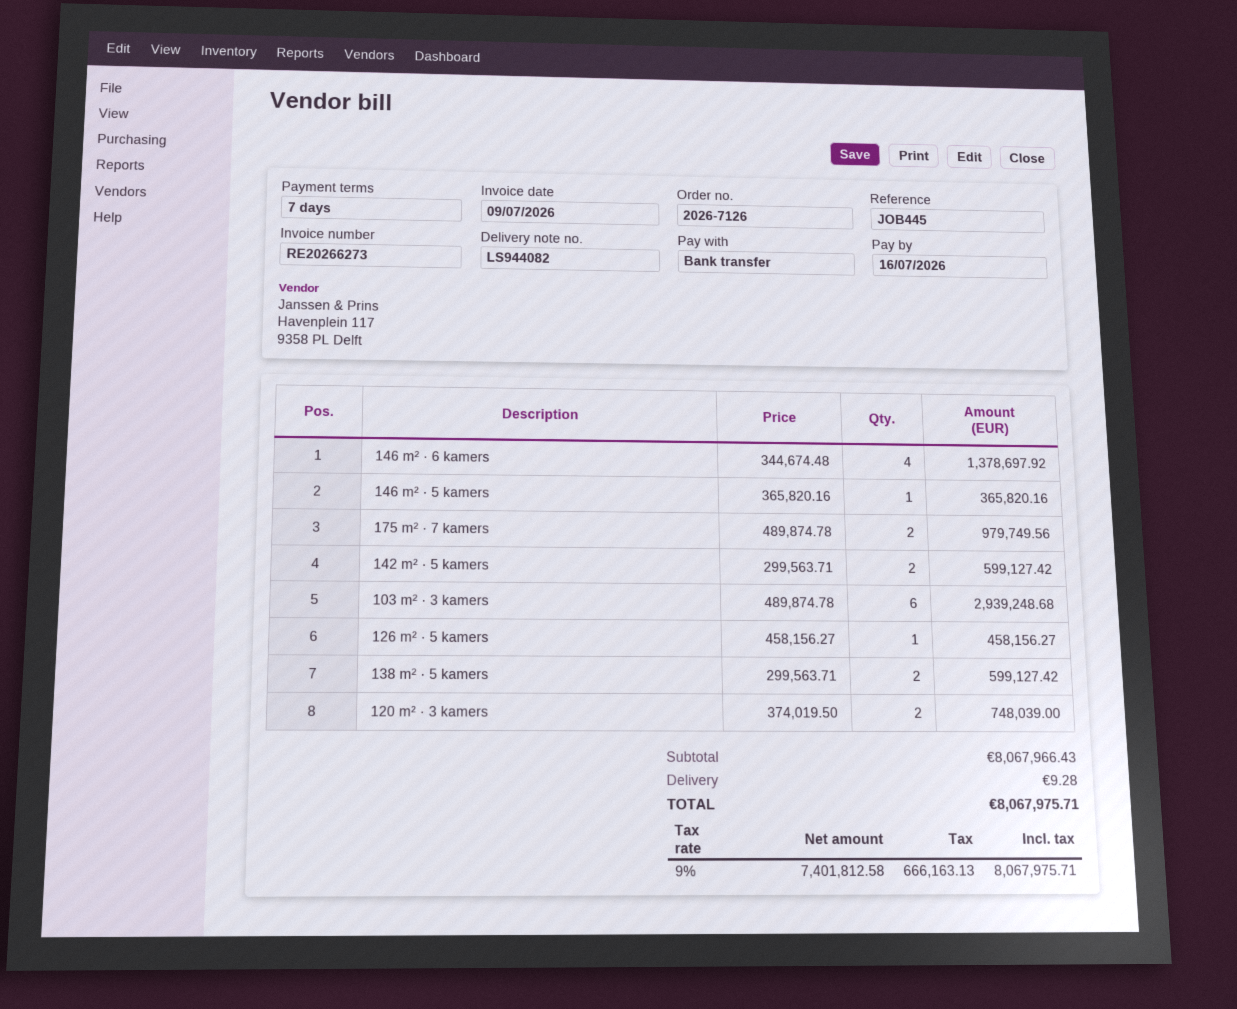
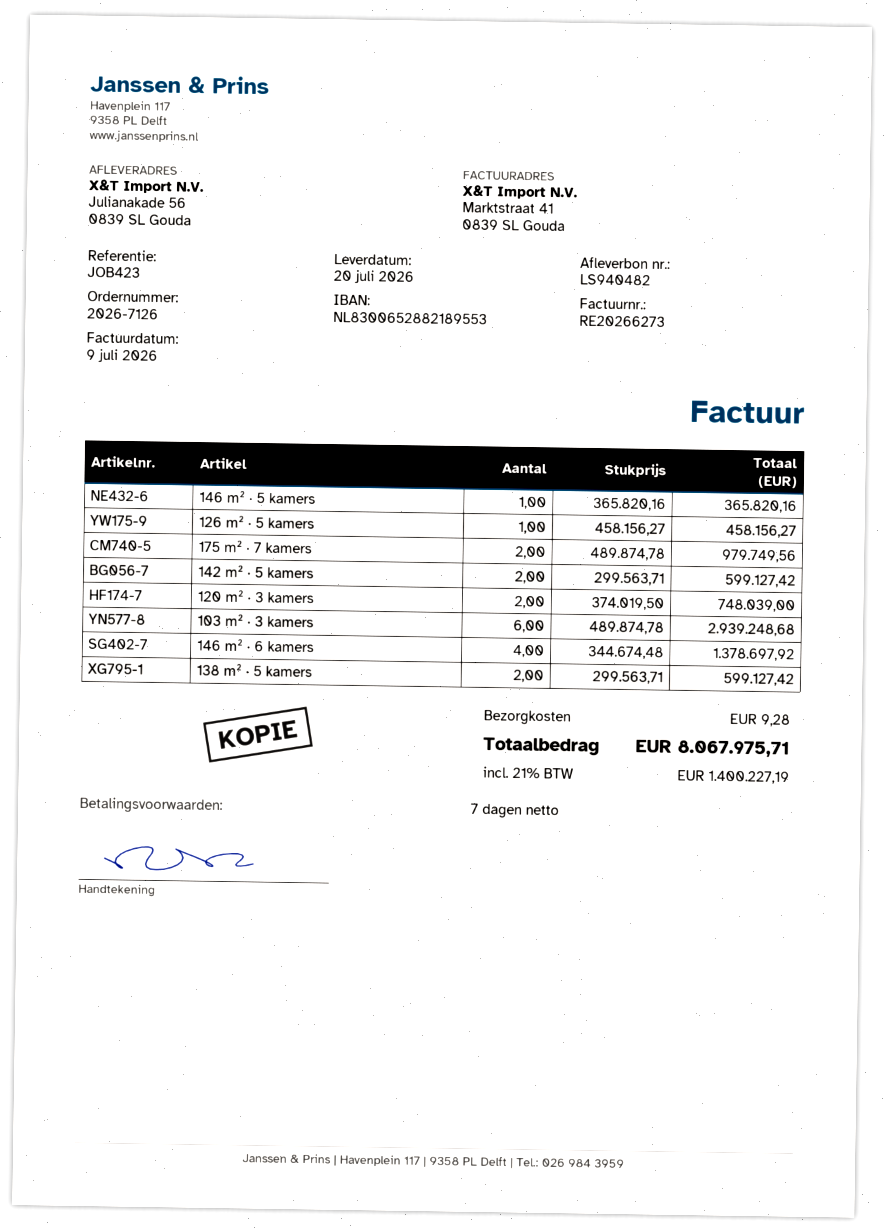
delivery note number: LS944082 -> LS940482
reference: JOB445 -> JOB423
tax: 9% = 666163.13 -> 21% = 1400227.19

